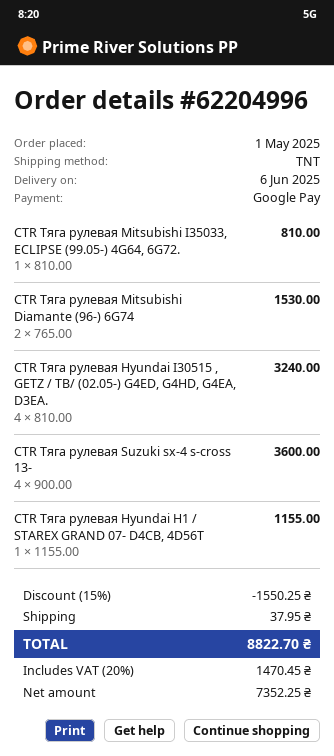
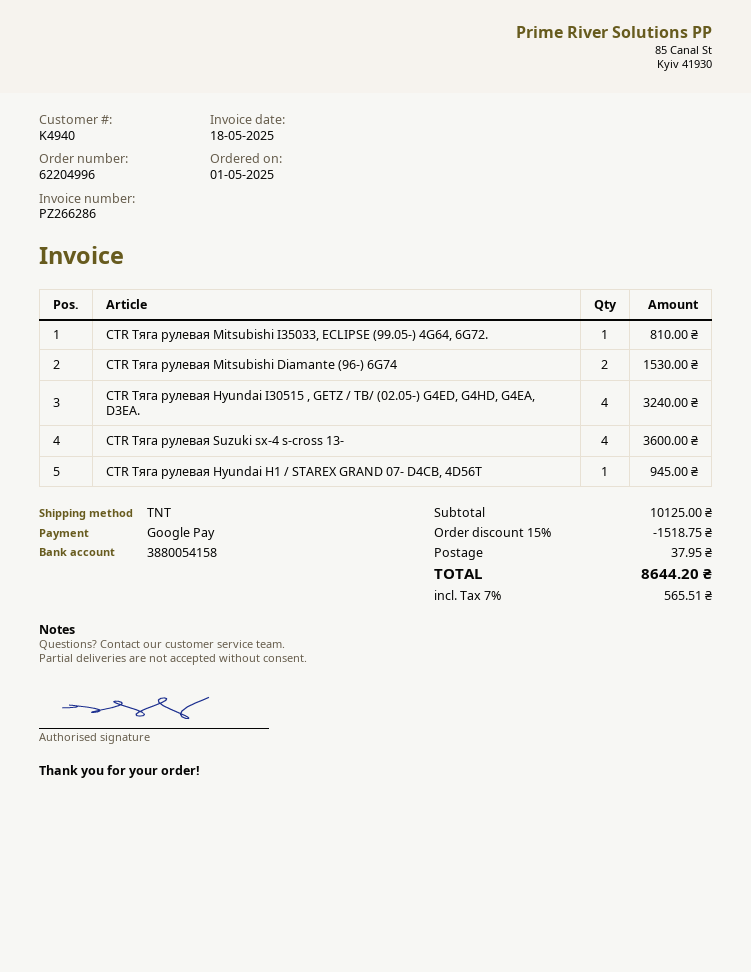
CTR Тяга рулевая Hyundai H1 / STAREX GRAND 07- D4CB, 4D56T: 1 for 1155.00 -> 1 for 945.00
discount: 15% = 1550.25 -> 15% = 1518.75
tax: 20% = 1470.45 -> 7% = 565.51
total: 8822.70 -> 8644.20

